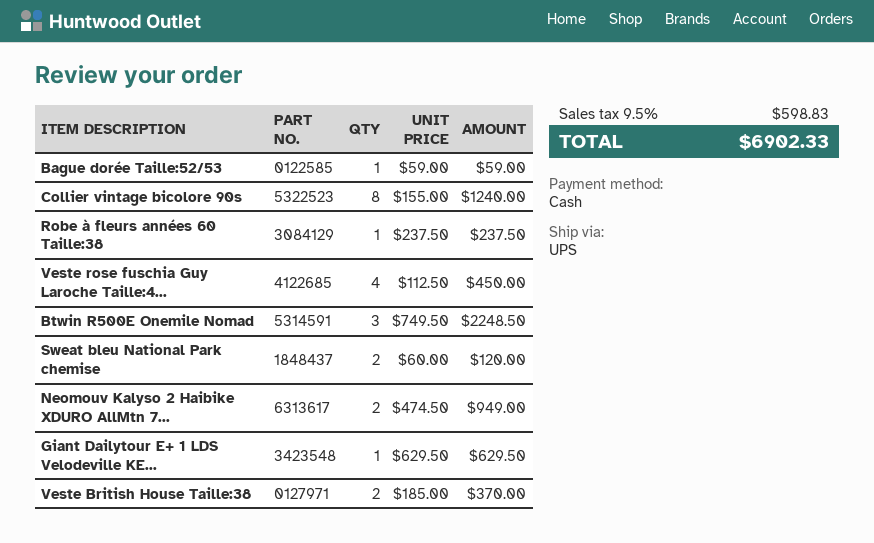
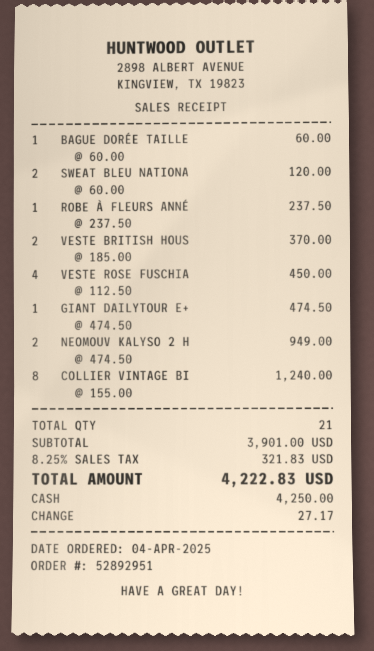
Bague dorée Taille:52/53: 1 x 59.00 = 59.00 -> 1 x 60.00 = 60.00
Btwin R500E Onemile Nomad: 3 x 749.50 = 2248.50 -> none
Giant Dailytour E+ 1 LDS Velodeville KE...: 1 x 629.50 = 629.50 -> 1 x 474.50 = 474.50
tax: 9.5% = 598.83 -> 8.25% = 321.83
total: 6902.33 -> 4222.83

